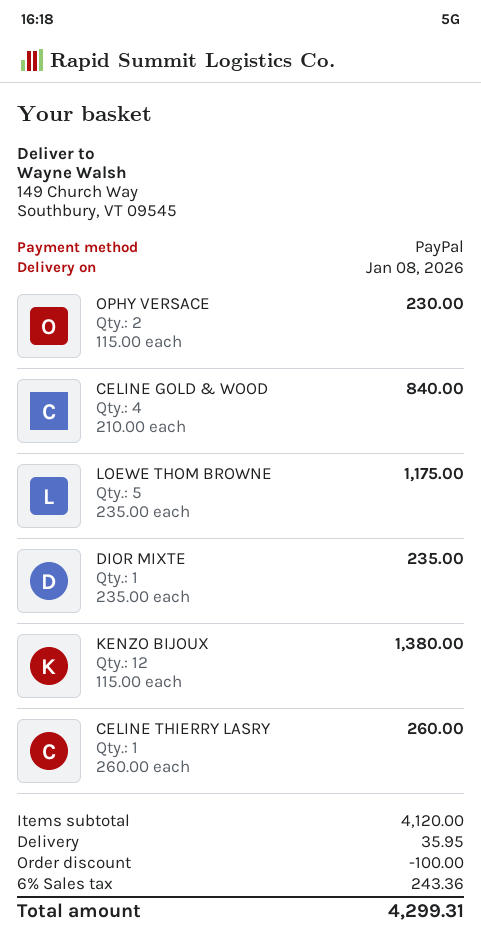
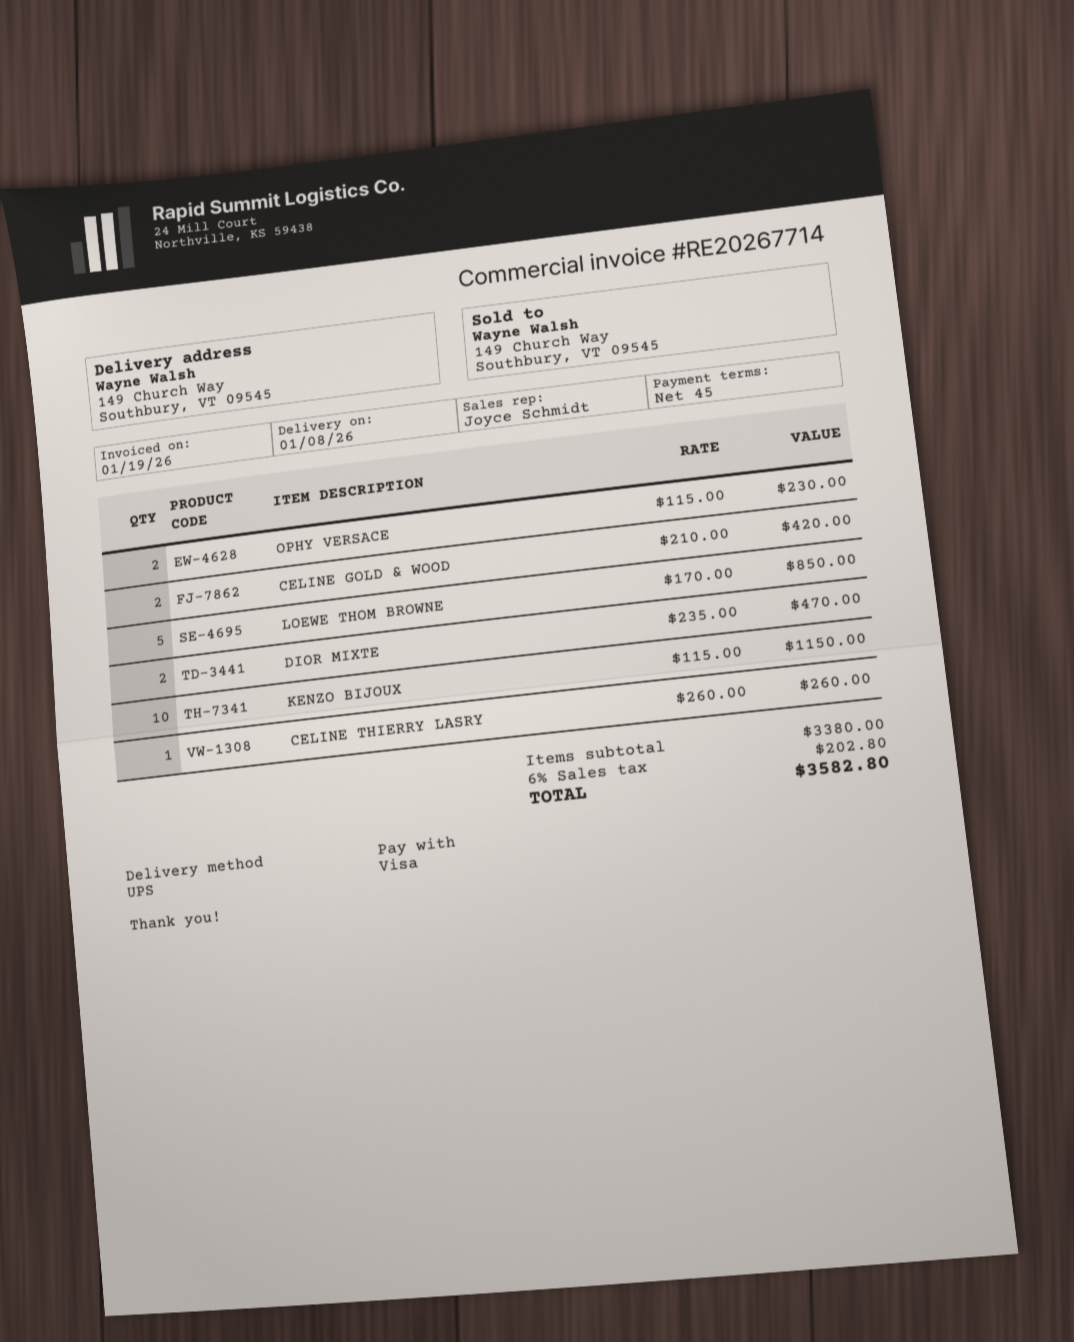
payment method: PayPal -> Visa
CELINE GOLD & WOOD: 4 x 210.00 = 840.00 -> 2 x 210.00 = 420.00
LOEWE THOM BROWNE: 5 x 235.00 = 1175.00 -> 5 x 170.00 = 850.00
DIOR MIXTE: 1 x 235.00 = 235.00 -> 2 x 235.00 = 470.00
KENZO BIJOUX: 12 x 115.00 = 1380.00 -> 10 x 115.00 = 1150.00
subtotal: 4120.00 -> 3380.00
discount: 100.00 -> none
shipping: 35.95 -> none
tax: 6% = 243.36 -> 6% = 202.80
total: 4299.31 -> 3582.80

